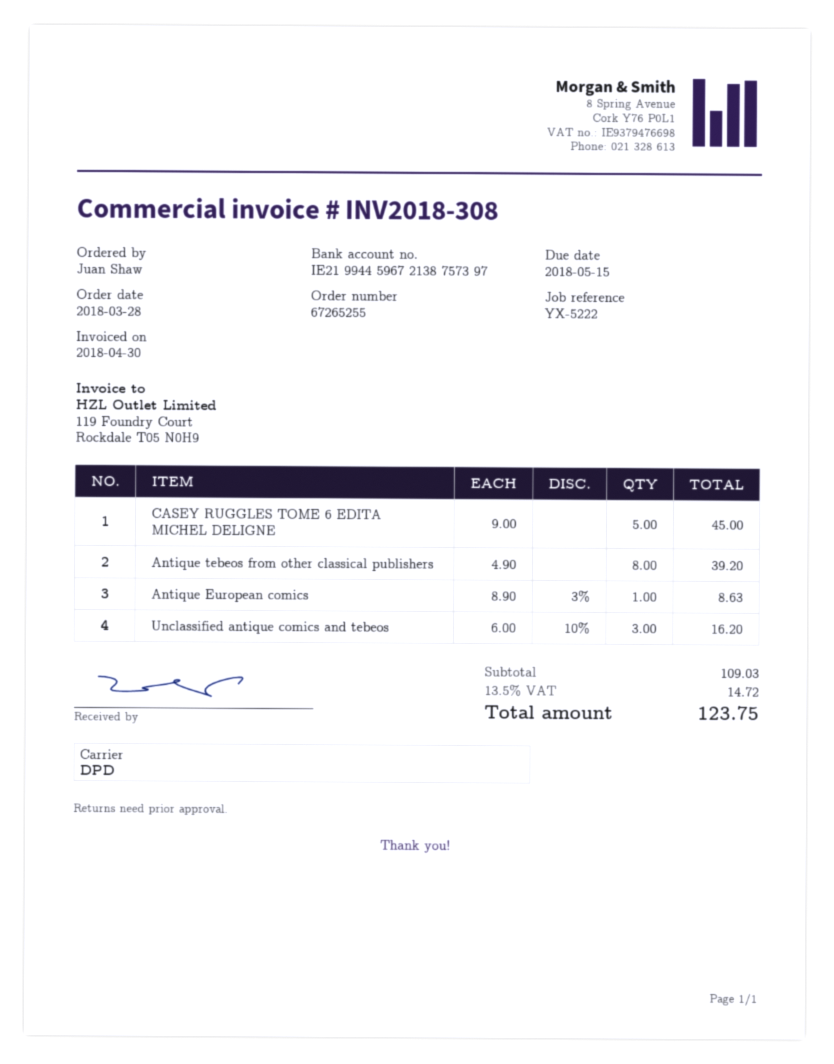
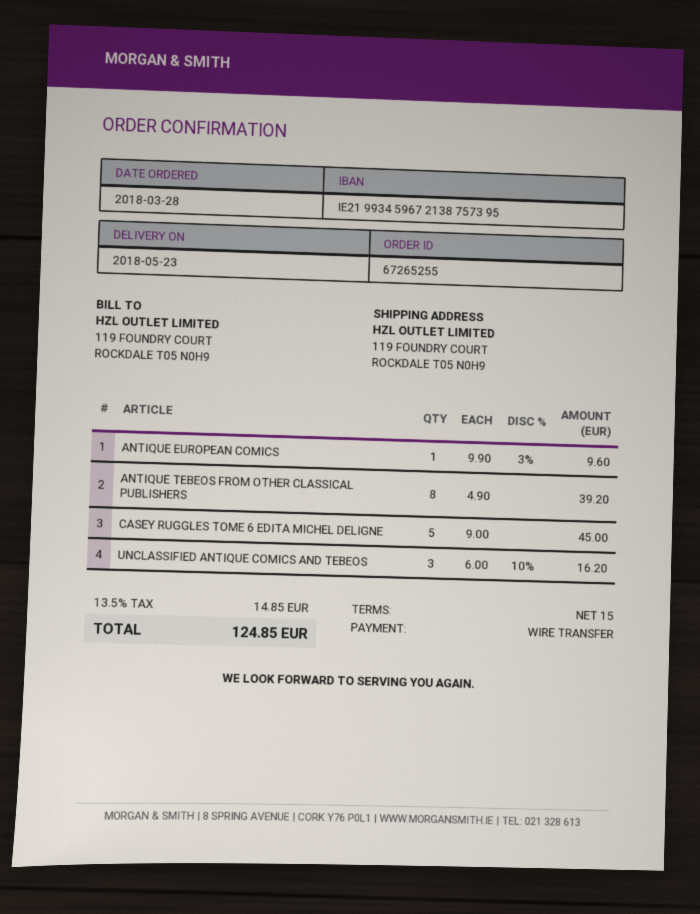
bank account: IE21994459672138757397 -> IE21993459672138757395
Antique European comics: 1 x 8.90 - 3% = 8.63 -> 1 x 9.90 - 3% = 9.60
tax: 13.5% = 14.72 -> 13.5% = 14.85
total: 123.75 -> 124.85

